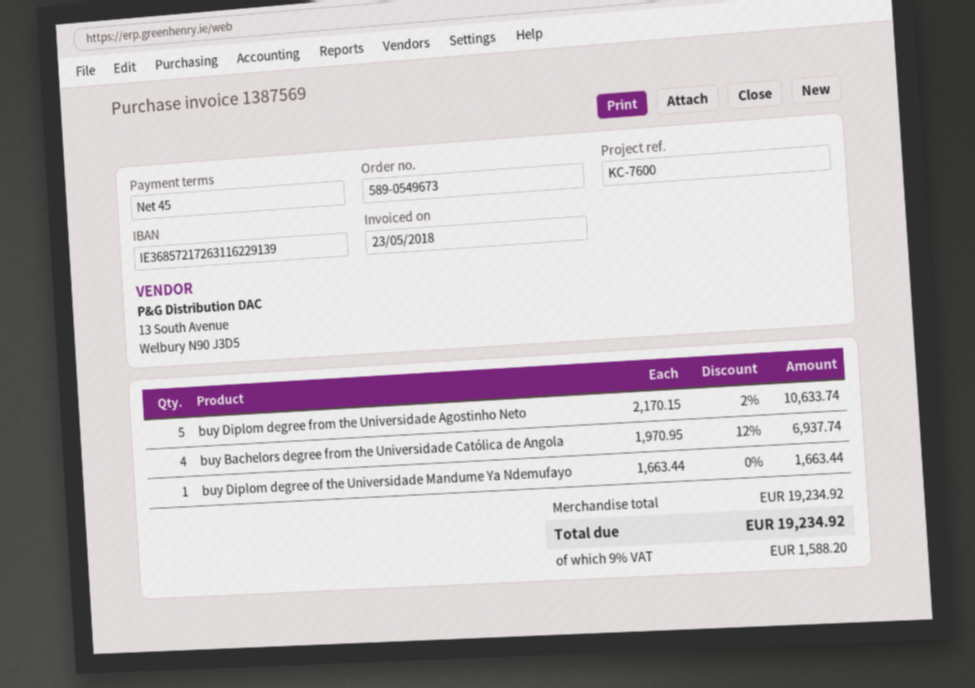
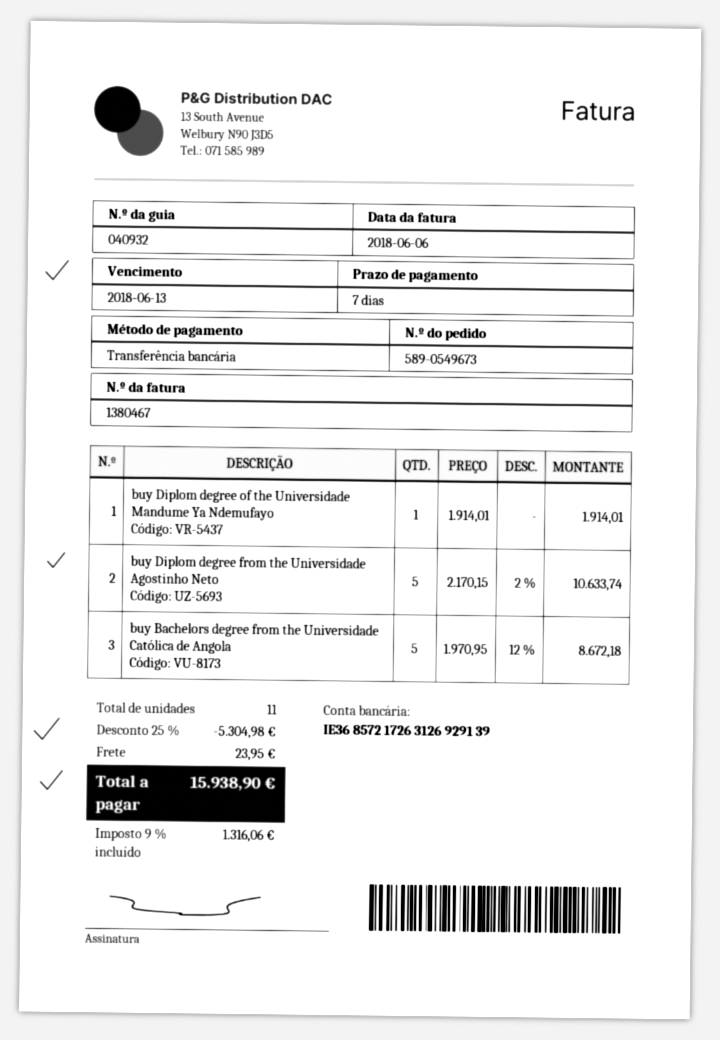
invoice number: 1387569 -> 1380467
invoice date: 2018-05-23 -> 2018-06-06
payment terms: 45 days -> 7 days
bank account: IE36857217263116229139 -> IE36857217263126929139
buy Bachelors degree from the Universidade Católica de Angola: 4 x 1970.95 - 12% = 6937.74 -> 5 x 1970.95 - 12% = 8672.18
buy Diplom degree of the Universidade Mandume Ya Ndemufayo: 1 x 1663.44 = 1663.44 -> 1 x 1914.01 = 1914.01
discount: none -> 25% = 5304.98
shipping: none -> 23.95
tax: 9% = 1588.20 -> 9% = 1316.06
total: 19234.92 -> 15938.90

